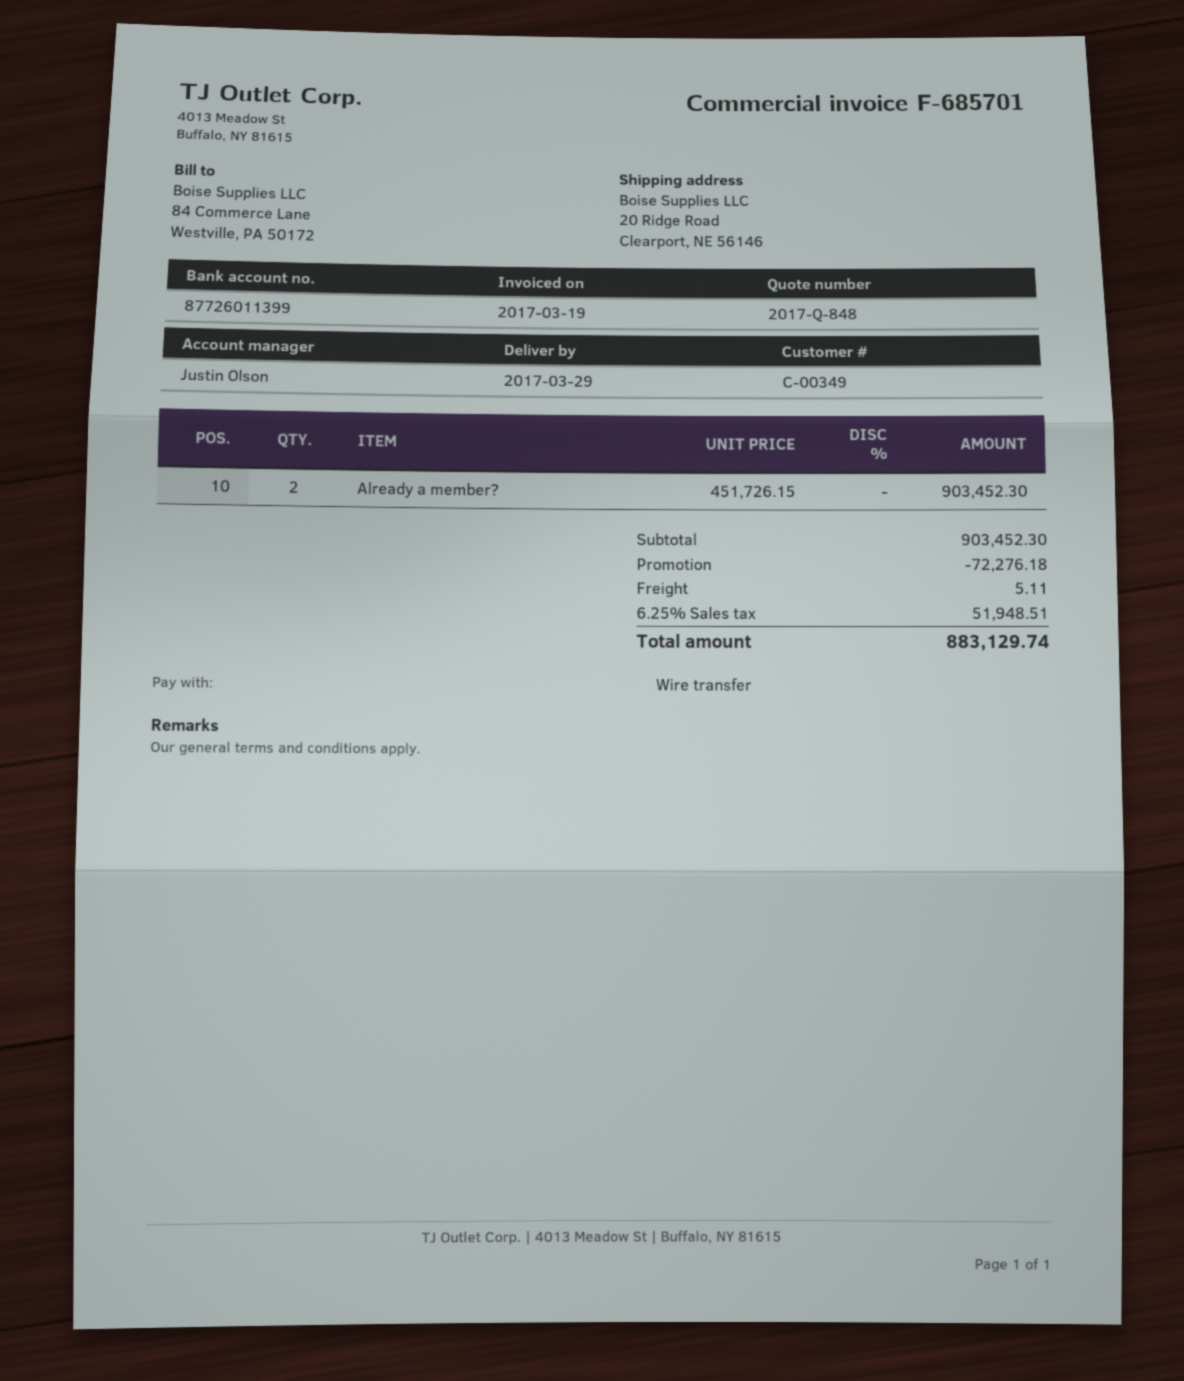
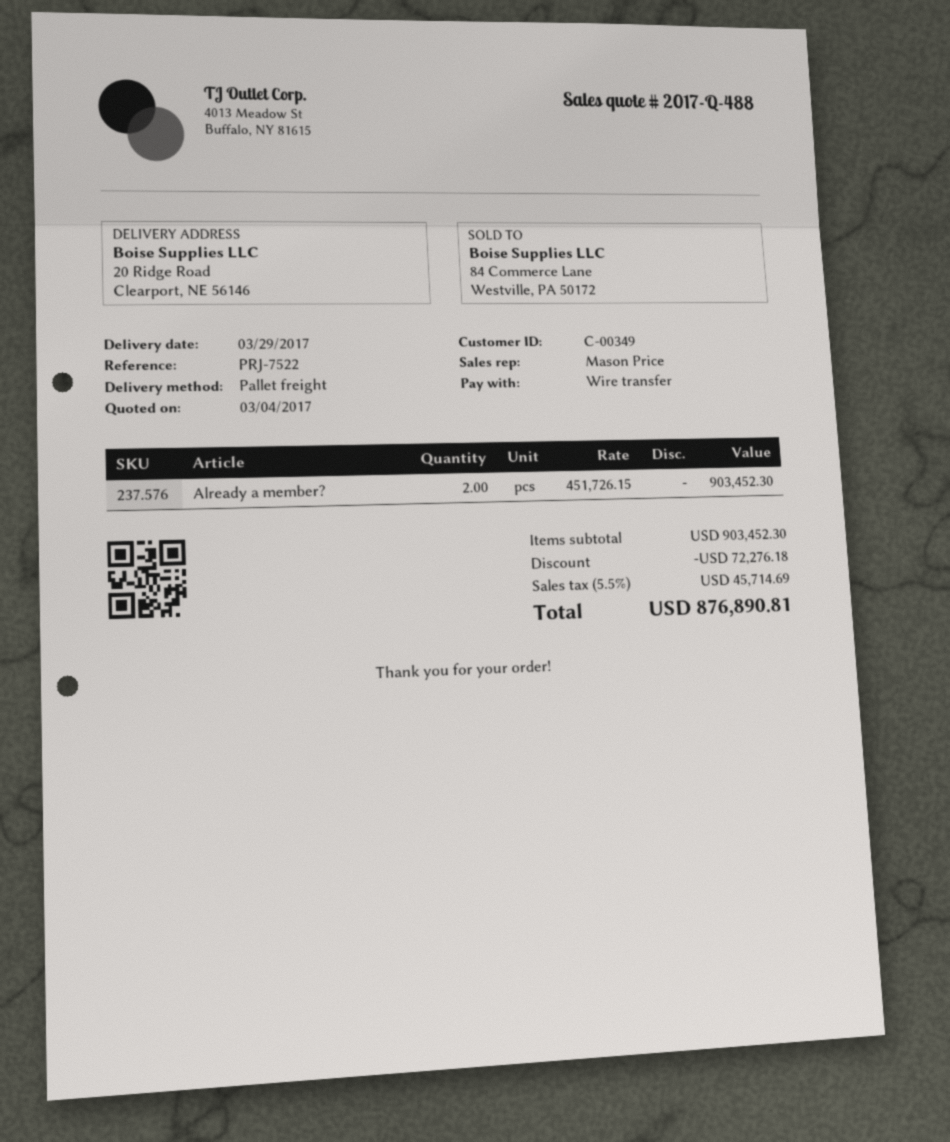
quote number: 2017-Q-848 -> 2017-Q-488
sales rep: Justin Olson -> Mason Price
shipping: 5.11 -> none
tax: 6.25% = 51948.51 -> 5.5% = 45714.69
total: 883129.74 -> 876890.81

